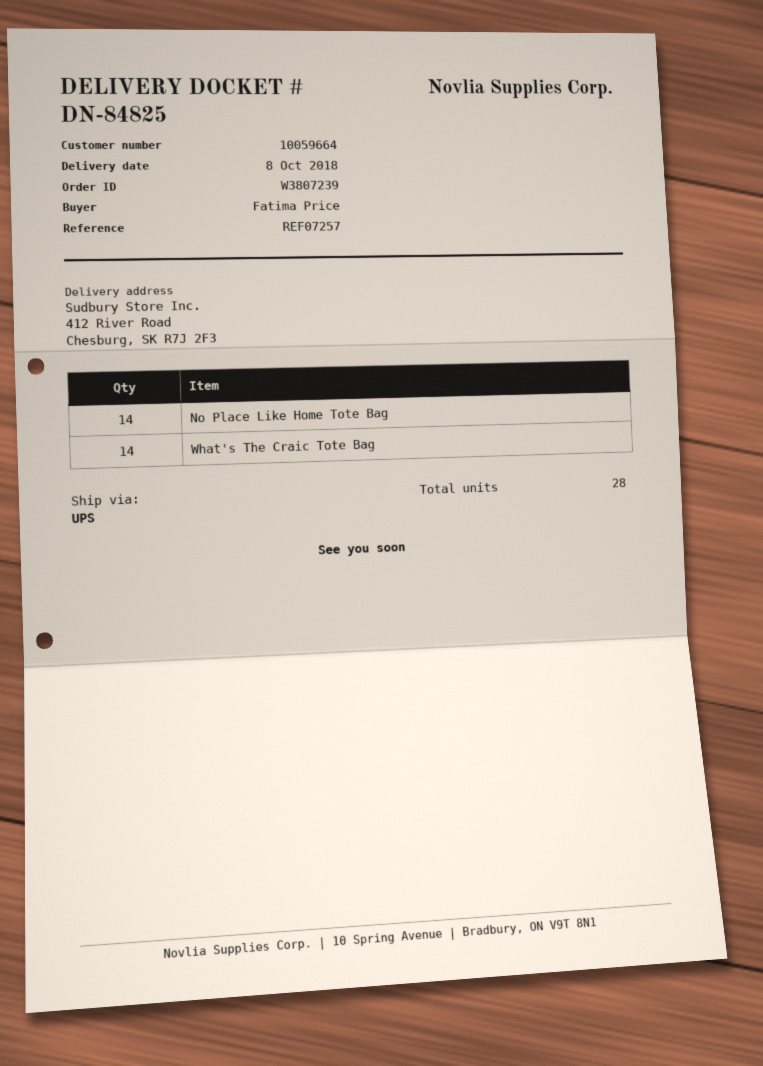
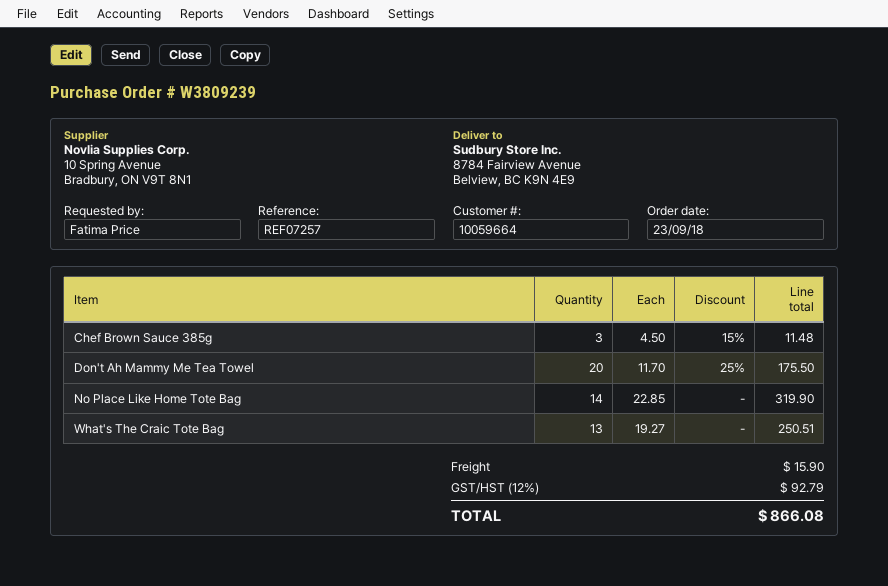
order number: W3807239 -> W3809239
ship to: 412 River Road, Chesburg, SK R7J 2F3 -> 8784 Fairview Avenue, Belview, BC K9N 4E9
What's The Craic Tote Bag: 14 -> 13
Chef Brown Sauce 385g: none -> 3
Don't Ah Mammy Me Tea Towel: none -> 20

